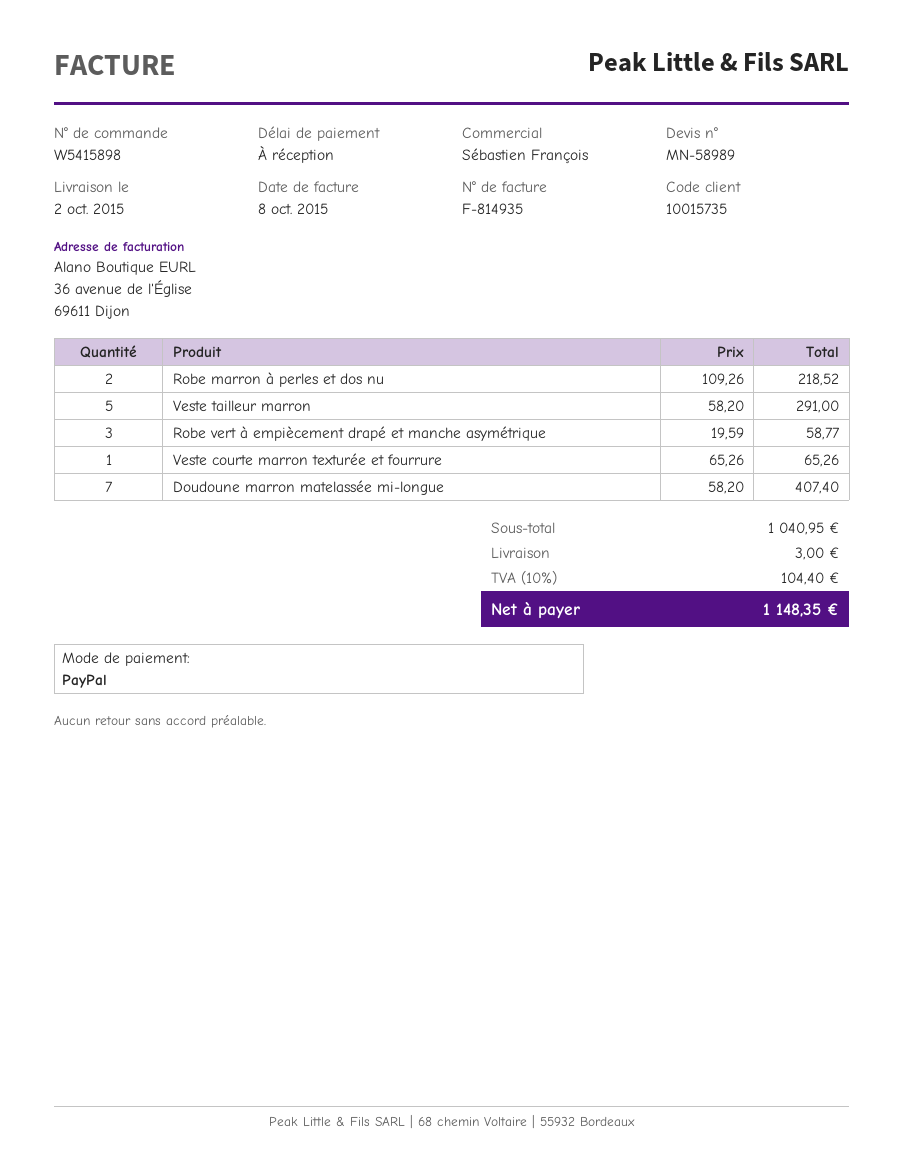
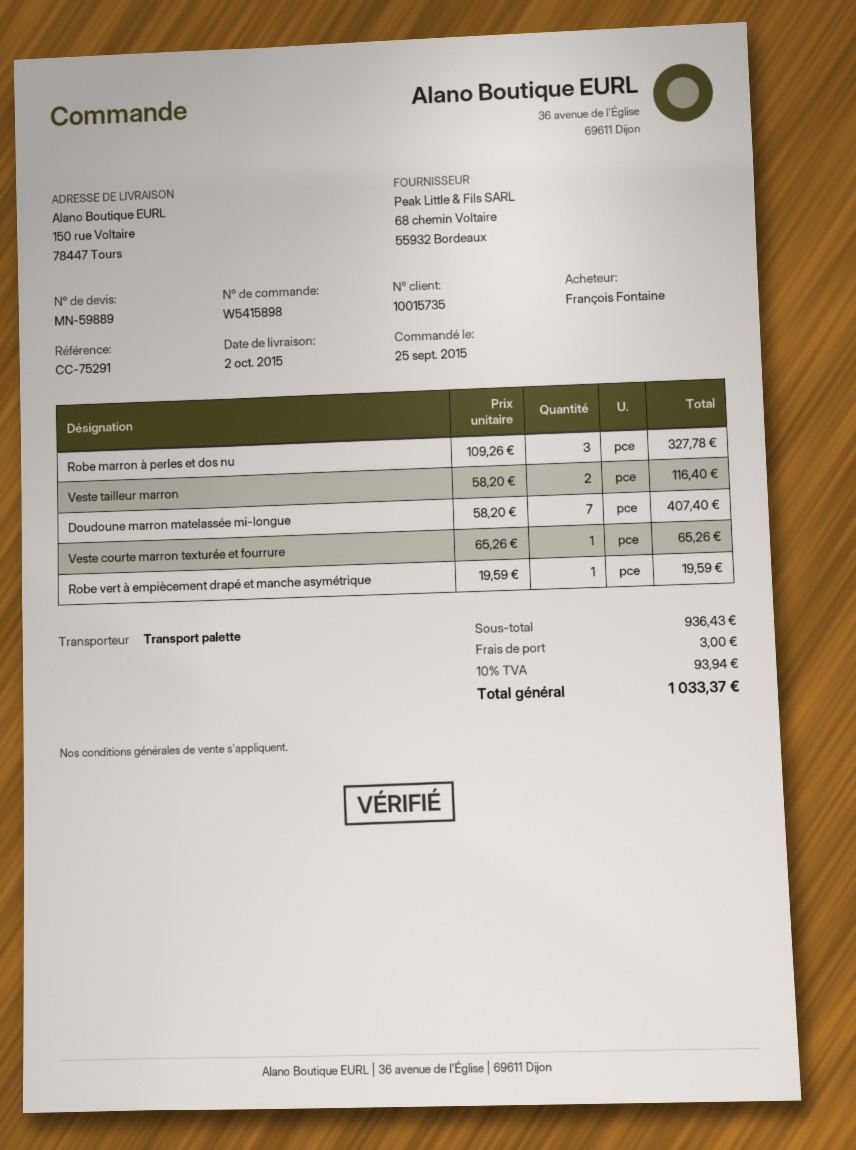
quote number: MN-58989 -> MN-59889
Robe marron à perles et dos nu: 2 x 109.26 = 218.52 -> 3 x 109.26 = 327.78
Veste tailleur marron: 5 x 58.20 = 291.00 -> 2 x 58.20 = 116.40
Robe vert à empiècement drapé et manche asymétrique: 3 x 19.59 = 58.77 -> 1 x 19.59 = 19.59
subtotal: 1040.95 -> 936.43
tax: 10% = 104.40 -> 10% = 93.94
total: 1148.35 -> 1033.37

